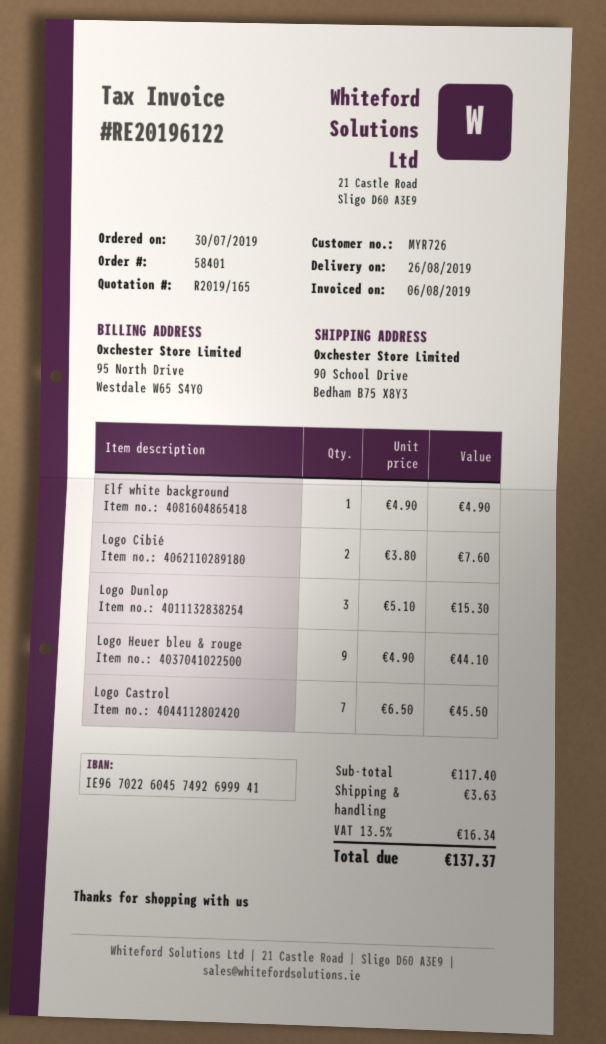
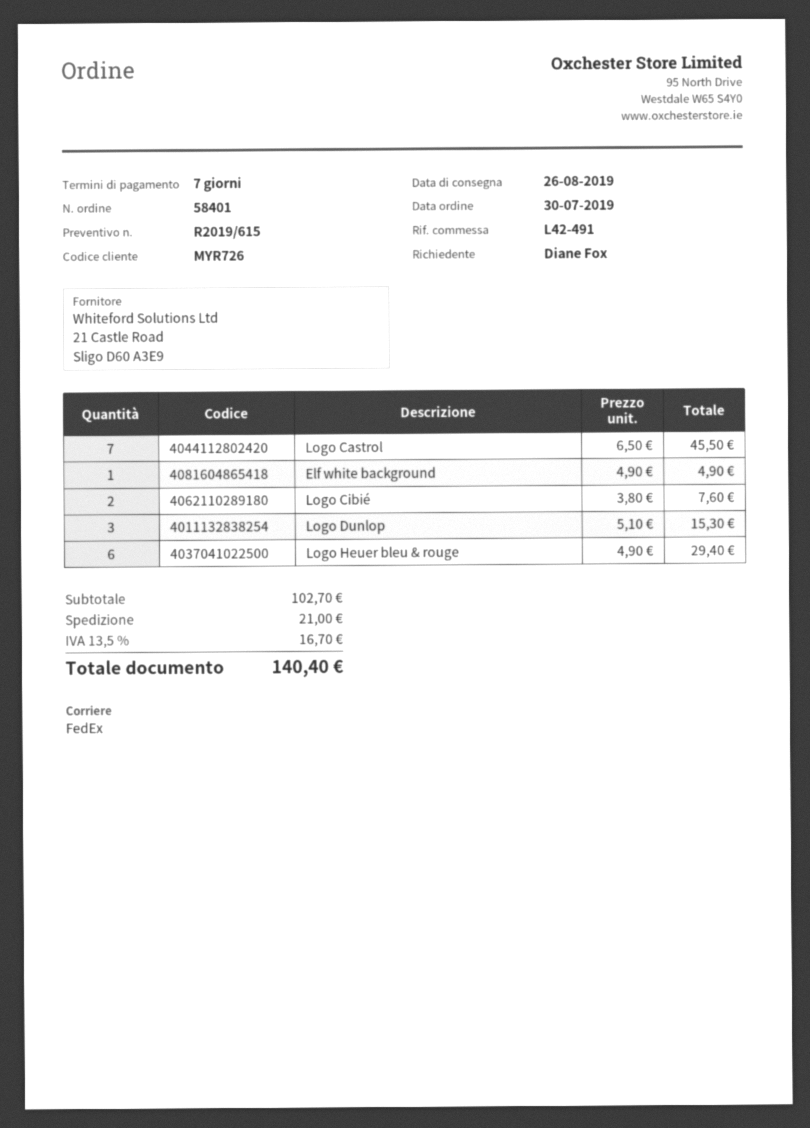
quote number: R2019/165 -> R2019/615
Logo Heuer bleu & rouge: 9 x 4.90 = 44.10 -> 6 x 4.90 = 29.40
subtotal: 117.40 -> 102.70
shipping: 3.63 -> 21.00
tax: 13.5% = 16.34 -> 13.5% = 16.70
total: 137.37 -> 140.40

